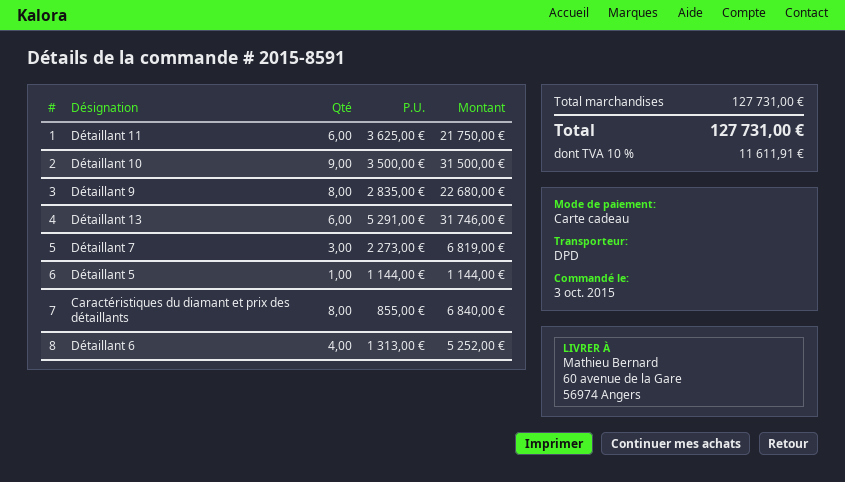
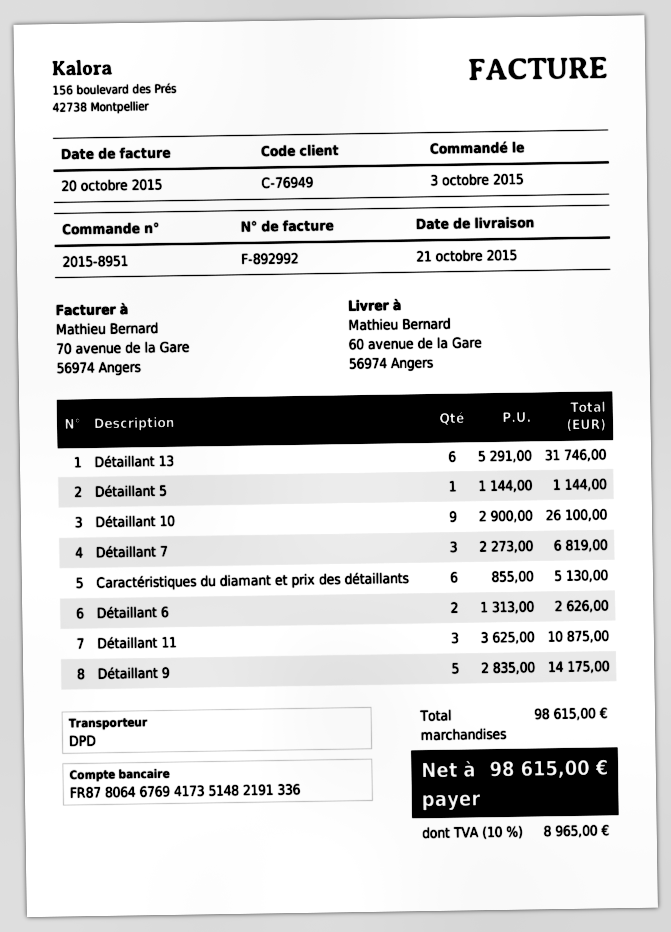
order number: 2015-8591 -> 2015-8951
Détaillant 11: 6 x 3625.00 = 21750.00 -> 3 x 3625.00 = 10875.00
Détaillant 10: 9 x 3500.00 = 31500.00 -> 9 x 2900.00 = 26100.00
Détaillant 9: 8 x 2835.00 = 22680.00 -> 5 x 2835.00 = 14175.00
Caractéristiques du diamant et prix des détaillants: 8 x 855.00 = 6840.00 -> 6 x 855.00 = 5130.00
Détaillant 6: 4 x 1313.00 = 5252.00 -> 2 x 1313.00 = 2626.00
subtotal: 127731.00 -> 98615.00
tax: 10% = 11611.91 -> 10% = 8965.00
total: 127731.00 -> 98615.00

